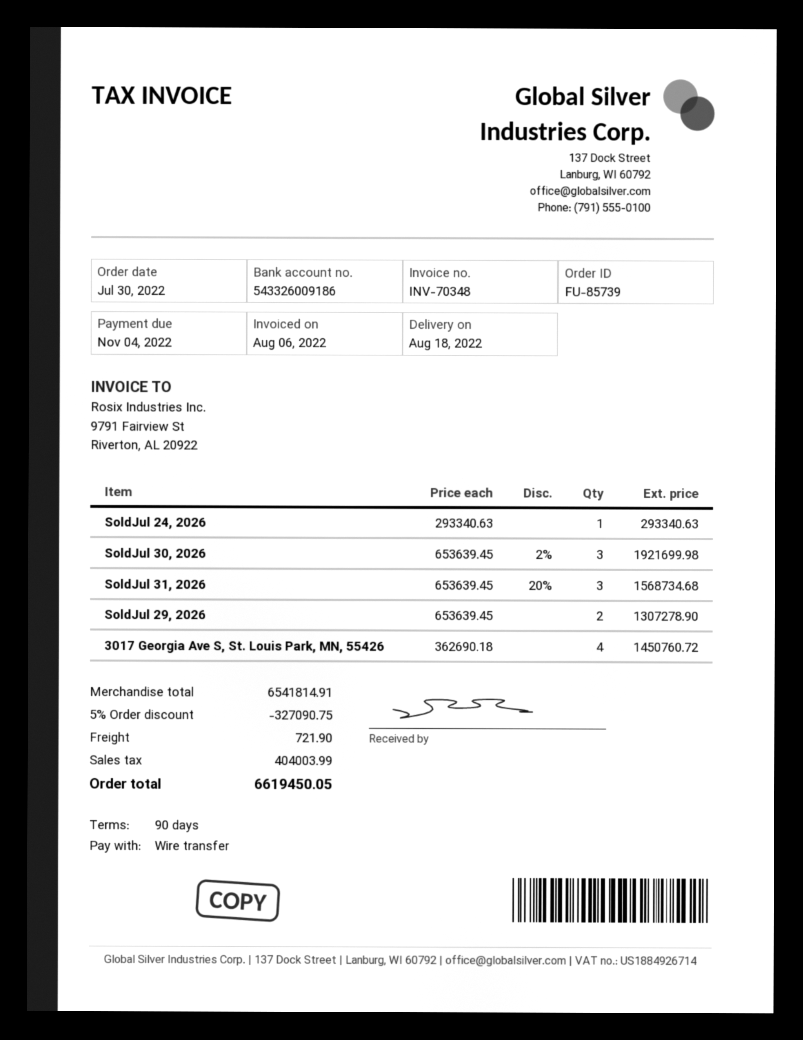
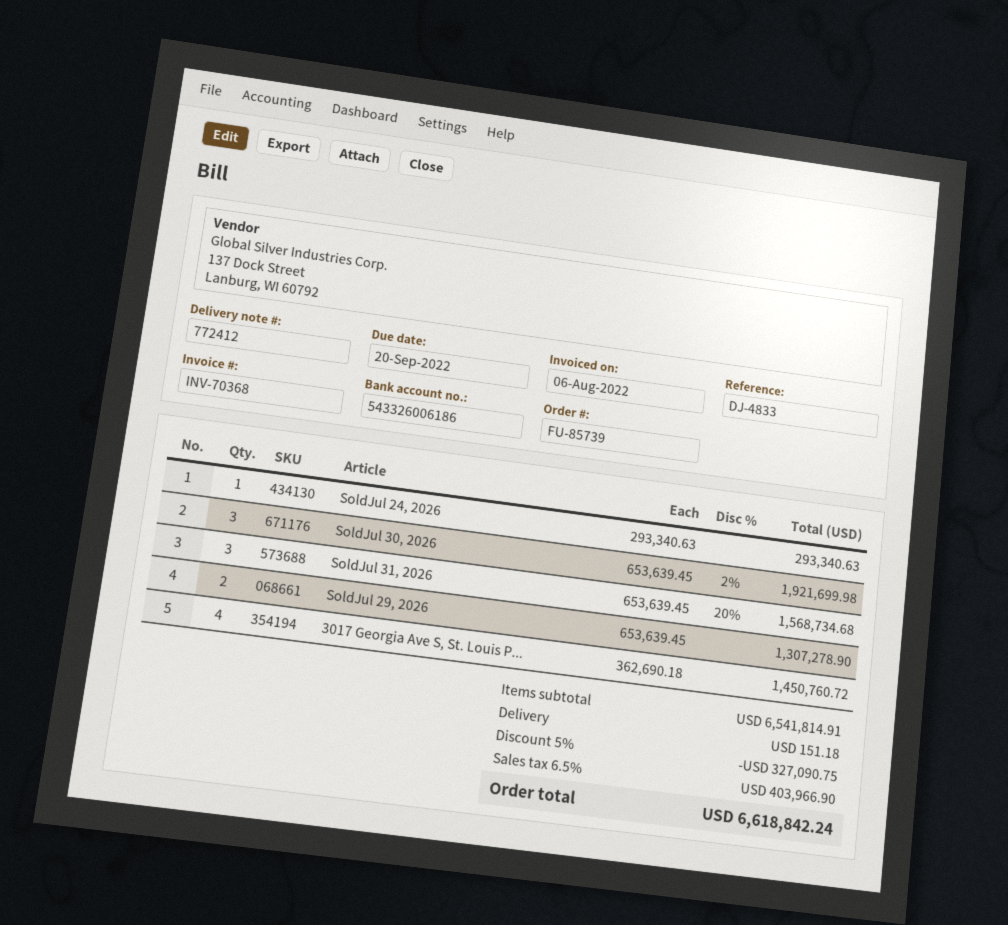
invoice number: INV-70348 -> INV-70368
due date: 2022-11-04 -> 2022-09-20
bank account: 543326009186 -> 543326006186
shipping: 721.90 -> 151.18
tax: 404003.99 -> 403966.90
total: 6619450.05 -> 6618842.24

